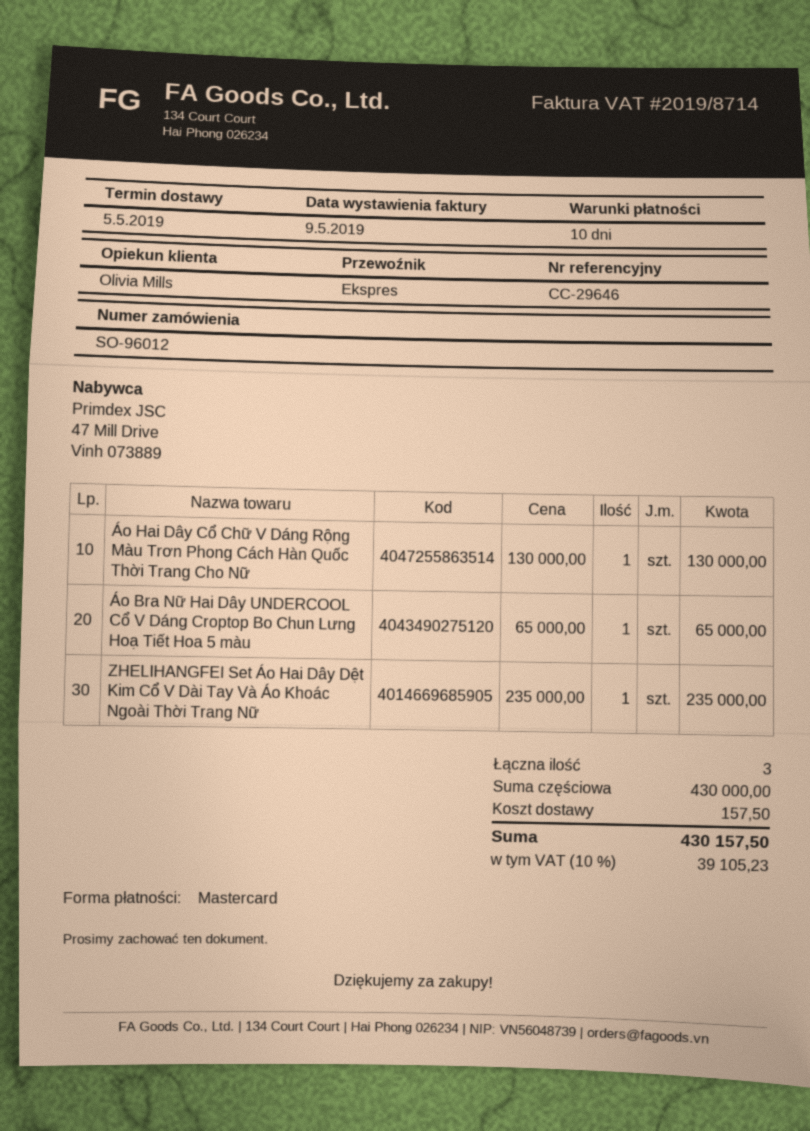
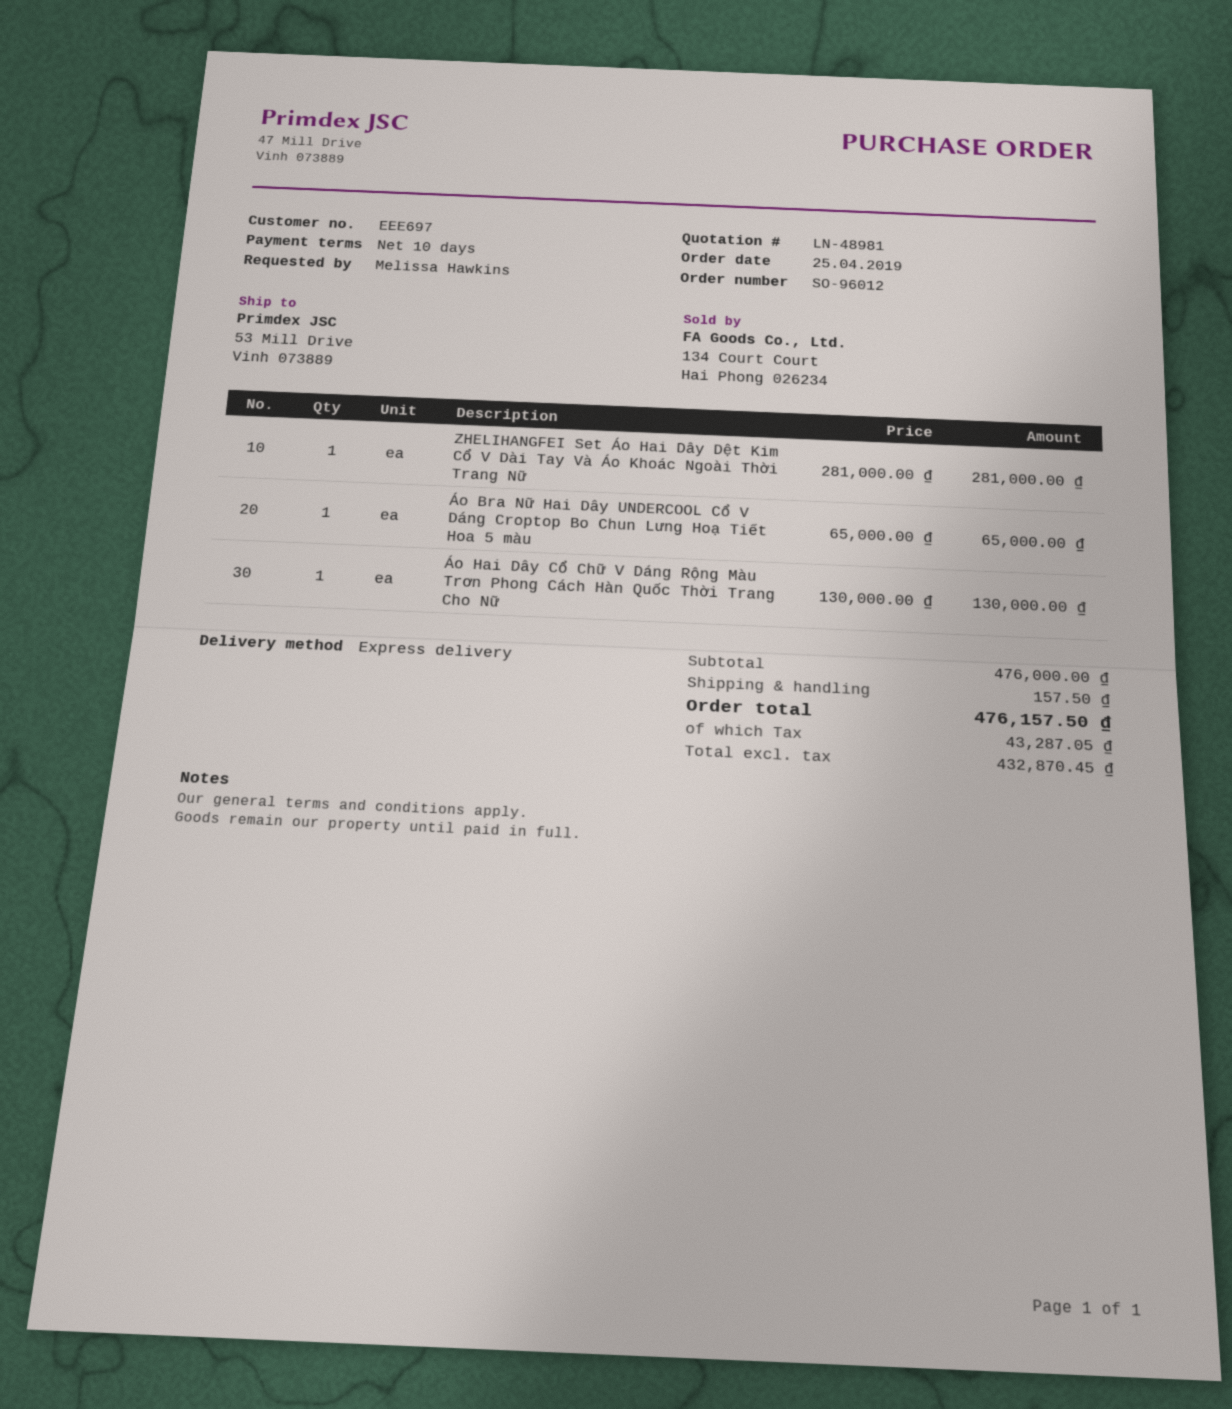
ZHELIHANGFEI Set Áo Hai Dây Dệt Kim Cổ V Dài Tay Và Áo Khoác Ngoài Thời Trang Nữ: 1 x 235000.00 = 235000.00 -> 1 x 281000.00 = 281000.00
subtotal: 430000.00 -> 476000.00
tax: 39105.23 -> 43287.05
total: 430157.50 -> 476157.50

